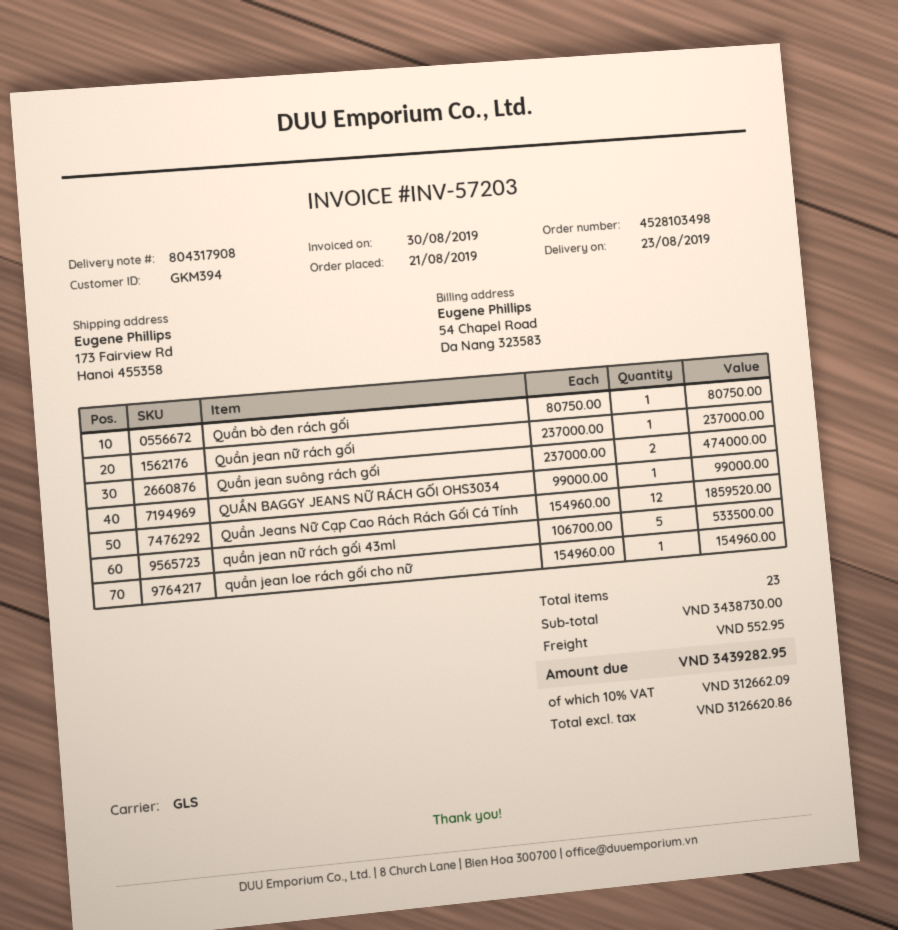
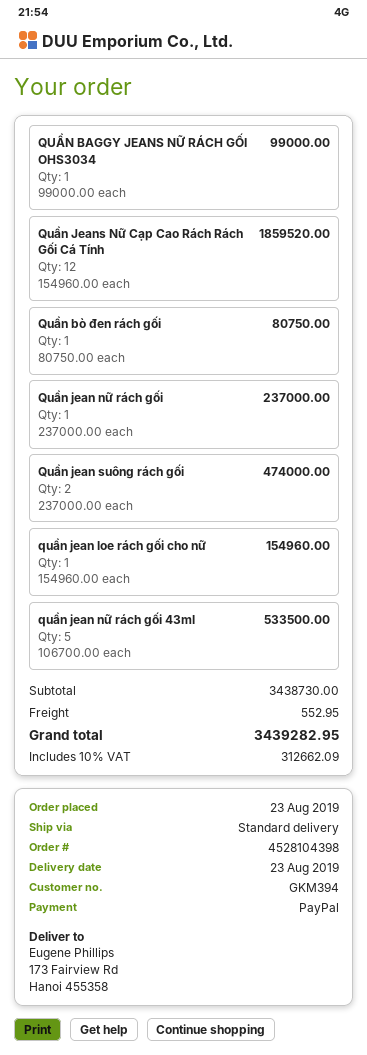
order number: 4528103498 -> 4528104398
order date: 2019-08-21 -> 2019-08-23
shipping method: GLS -> standard

